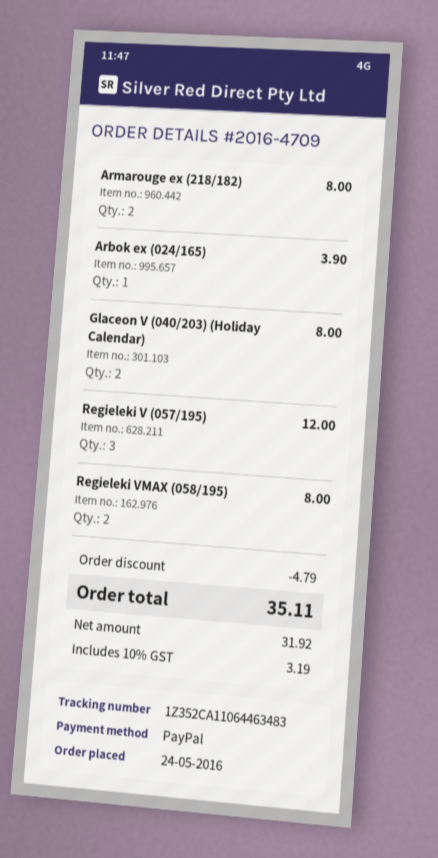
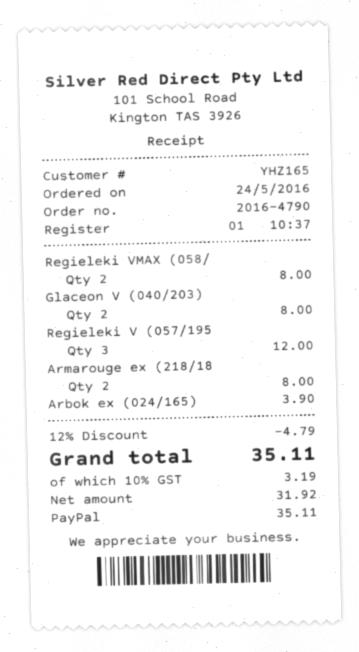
order number: 2016-4709 -> 2016-4790

